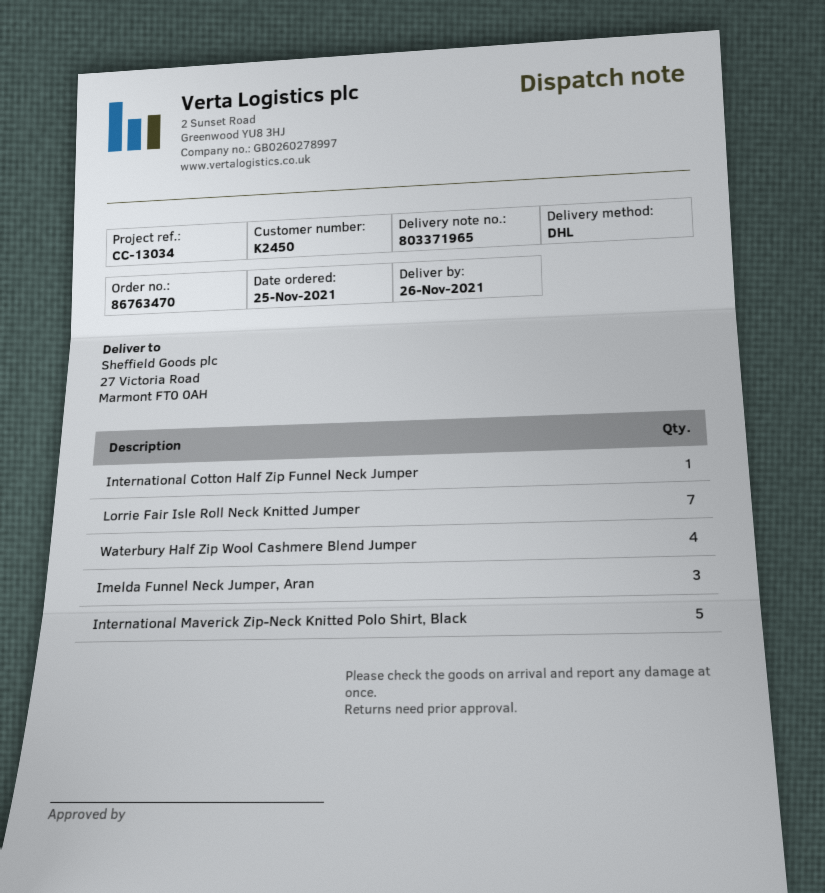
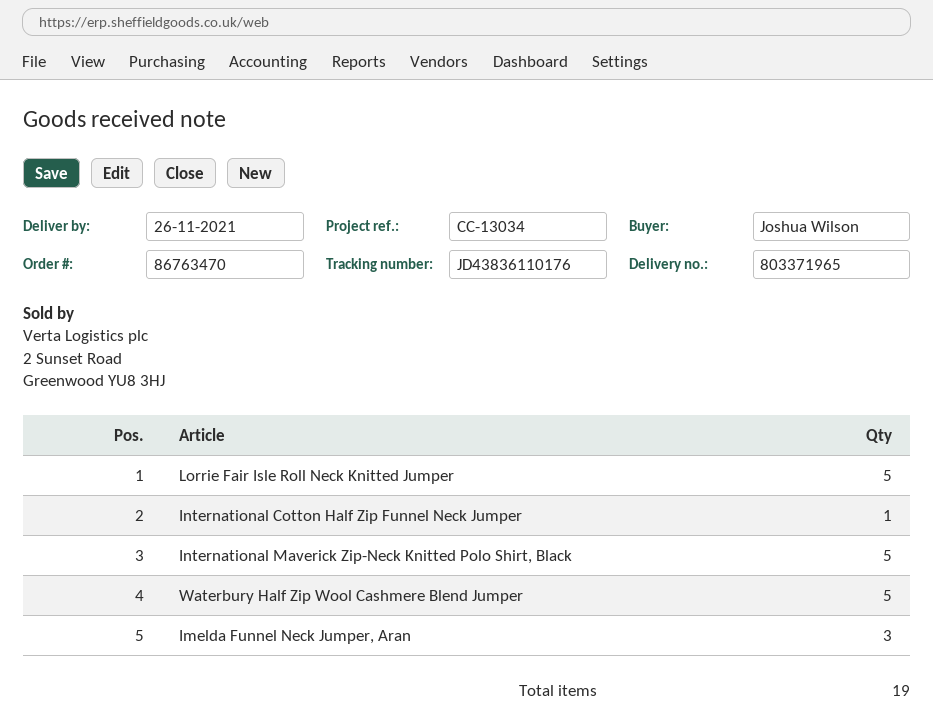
Lorrie Fair Isle Roll Neck Knitted Jumper: 7 -> 5
Waterbury Half Zip Wool Cashmere Blend Jumper: 4 -> 5

